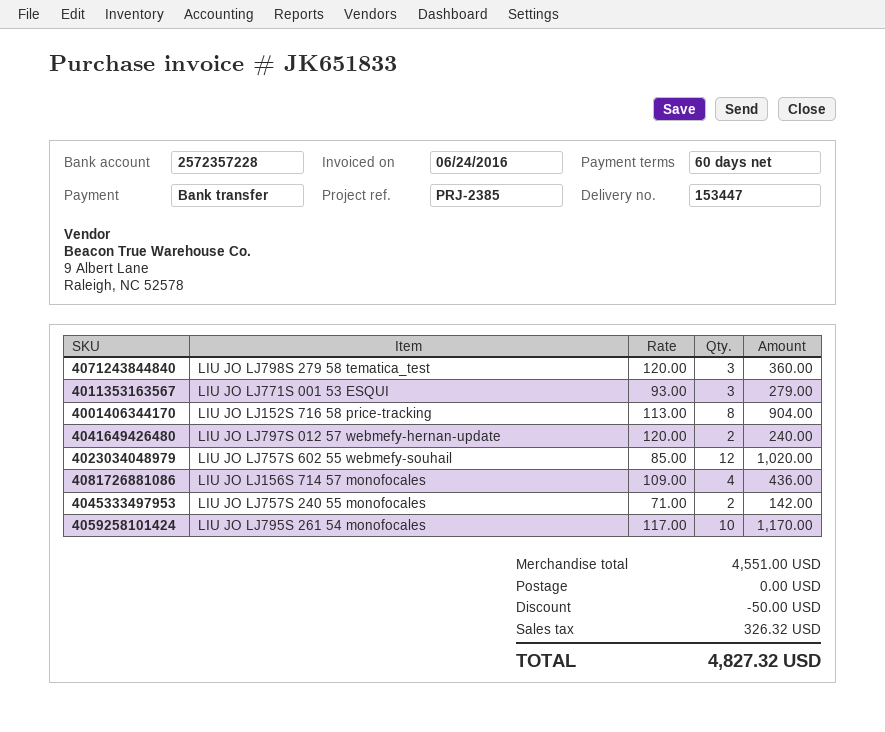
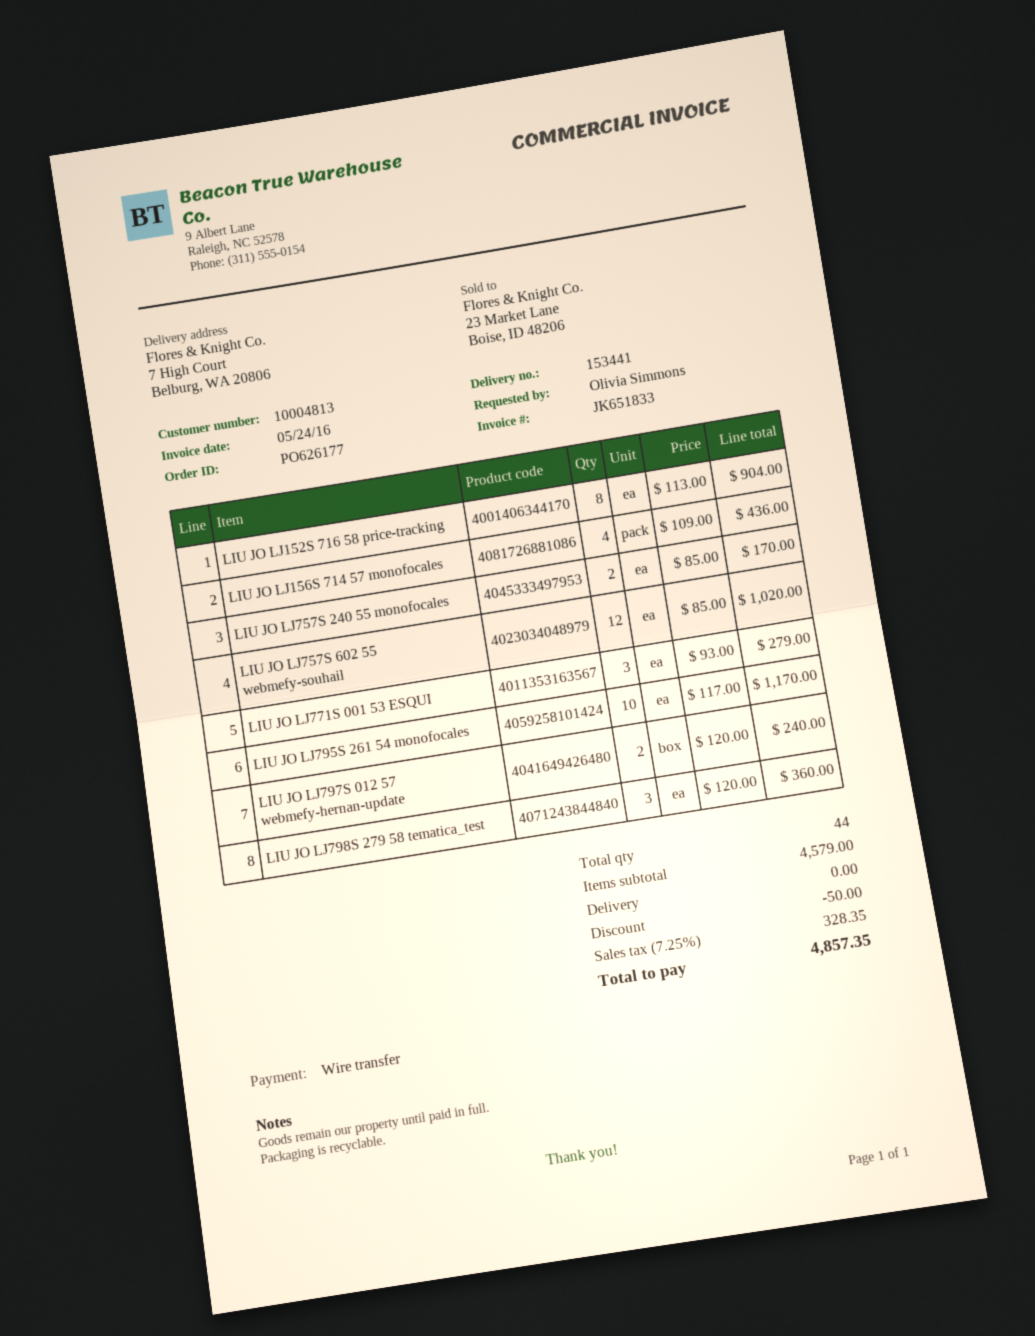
delivery note number: 153447 -> 153441
invoice date: 2016-06-24 -> 2016-05-24
LIU JO LJ757S 240 55 monofocales: 2 x 71.00 = 142.00 -> 2 x 85.00 = 170.00
subtotal: 4551.00 -> 4579.00
tax: 326.32 -> 328.35
total: 4827.32 -> 4857.35

